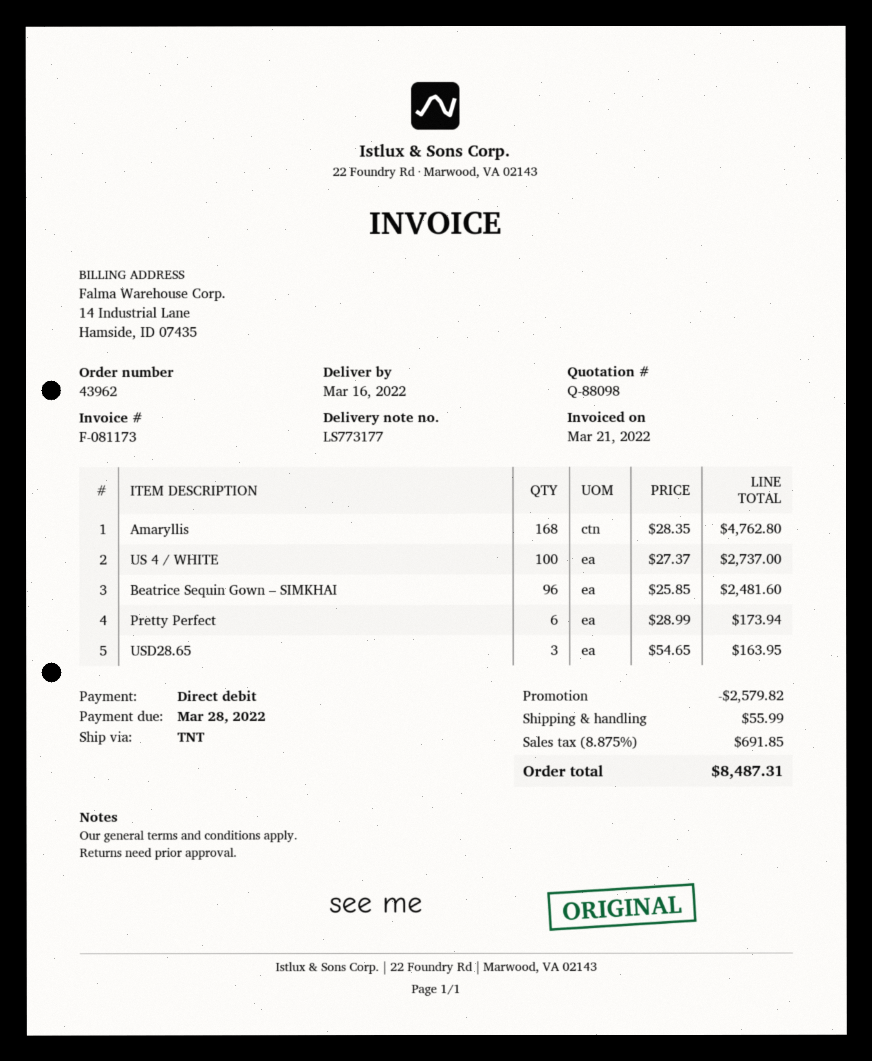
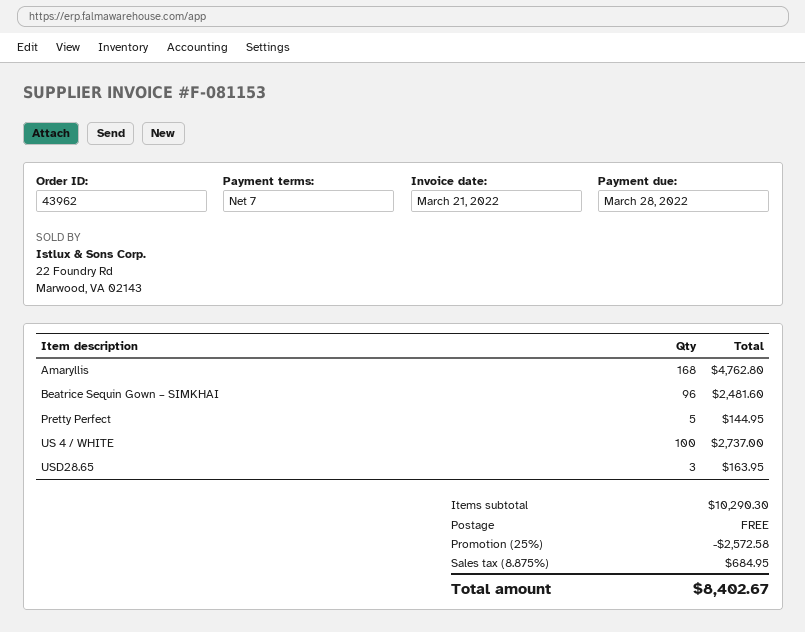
invoice number: F-081173 -> F-081153
Pretty Perfect: 6 for 173.94 -> 5 for 144.95
discount: 2579.82 -> 2572.58
shipping: 55.99 -> 0.00
tax: 8.875% = 691.85 -> 8.875% = 684.95
total: 8487.31 -> 8402.67

